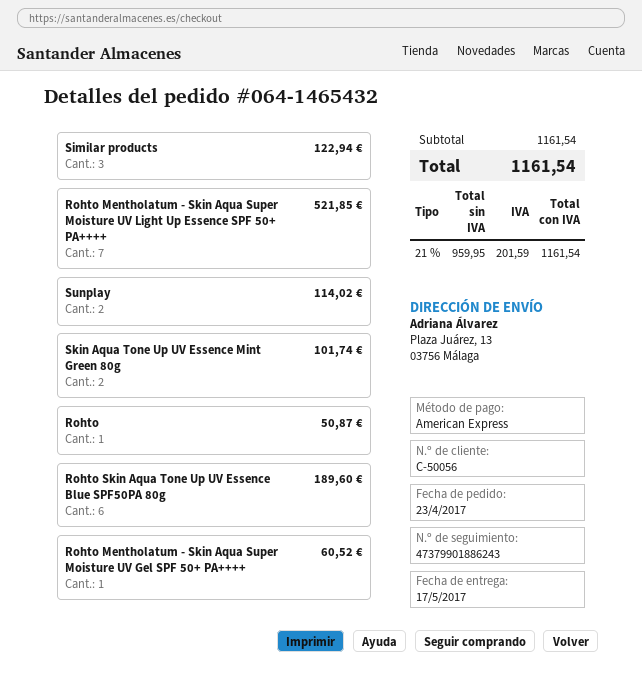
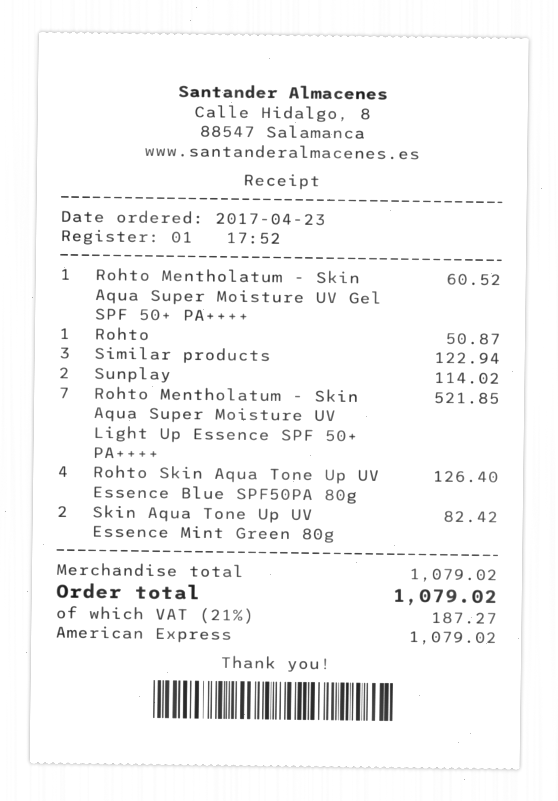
Skin Aqua Tone Up UV Essence Mint Green 80g: 2 for 101.74 -> 2 for 82.42
Rohto Skin Aqua Tone Up UV Essence Blue SPF50PA 80g: 6 for 189.60 -> 4 for 126.40
subtotal: 1161.54 -> 1079.02
tax: 21% = 201.59 -> 21% = 187.27
total: 1161.54 -> 1079.02

